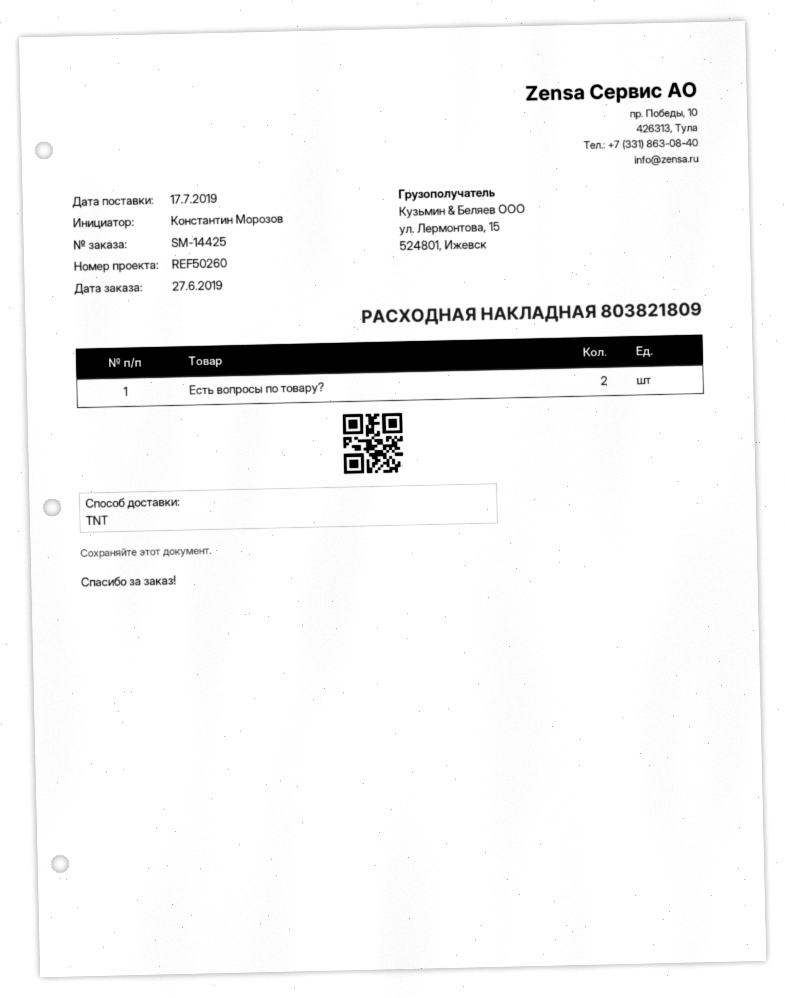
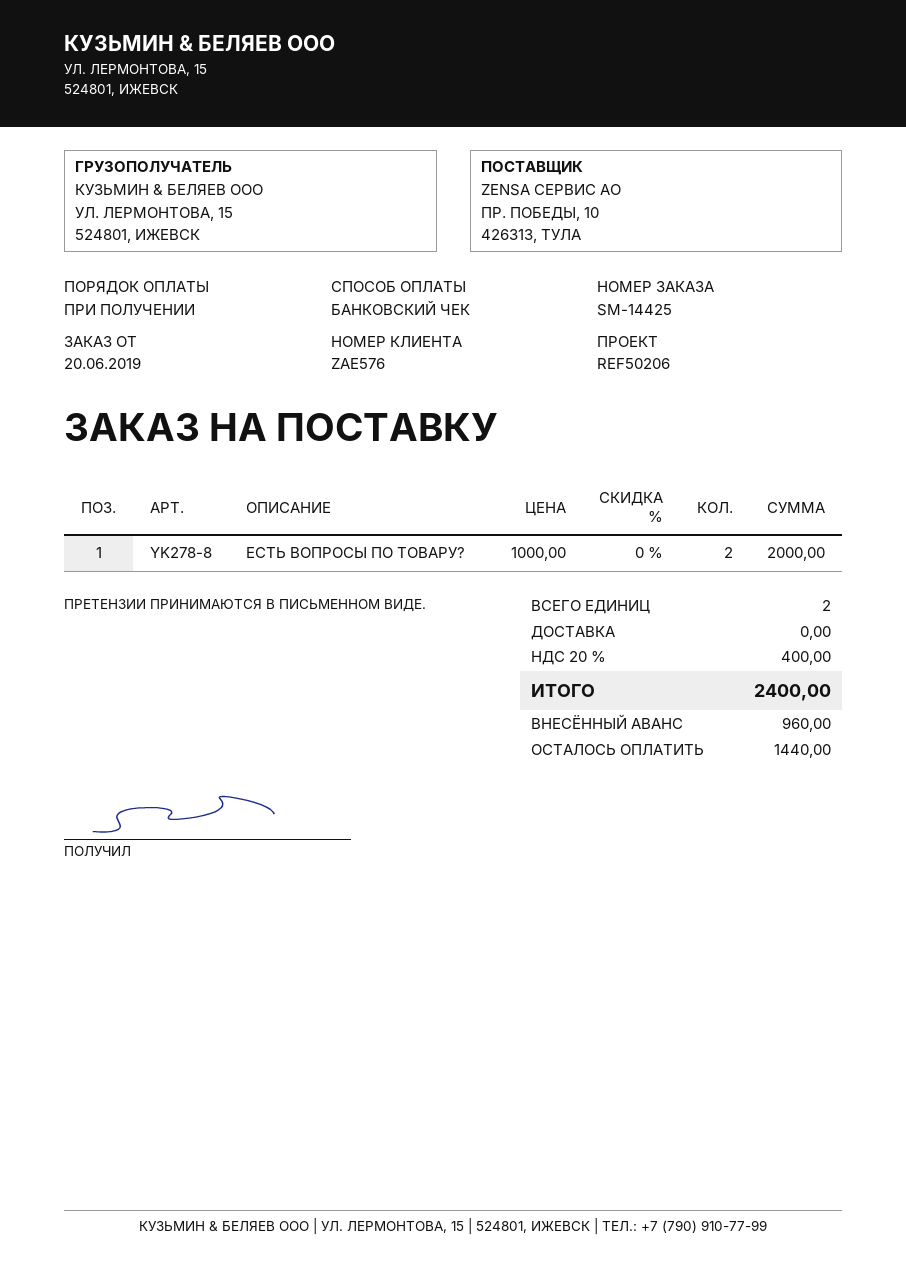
order date: 2019-06-27 -> 2019-06-20
reference: REF50260 -> REF50206

